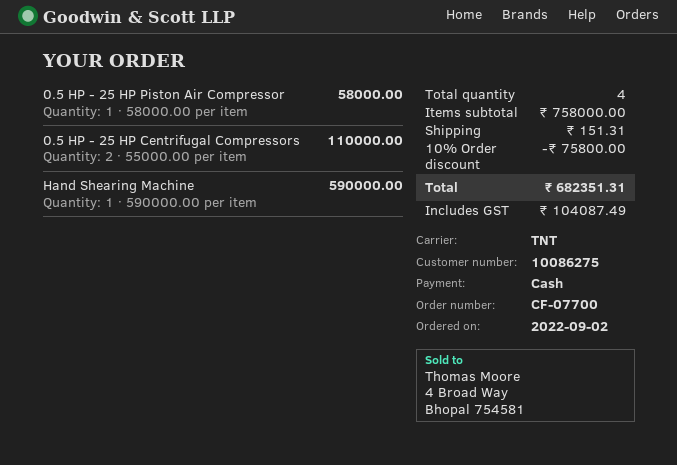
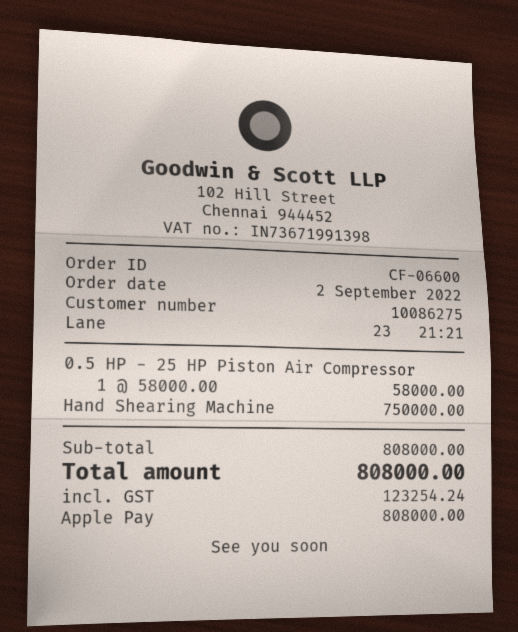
order number: CF-07700 -> CF-06600
payment method: cash -> Apple Pay
0.5 HP - 25 HP Centrifugal Compressors: 2 x 55000.00 = 110000.00 -> none
Hand Shearing Machine: 1 x 590000.00 = 590000.00 -> 1 x 750000.00 = 750000.00
subtotal: 758000.00 -> 808000.00
discount: 10% = 75800.00 -> none
shipping: 151.31 -> none
tax: 104087.49 -> 123254.24
total: 682351.31 -> 808000.00

